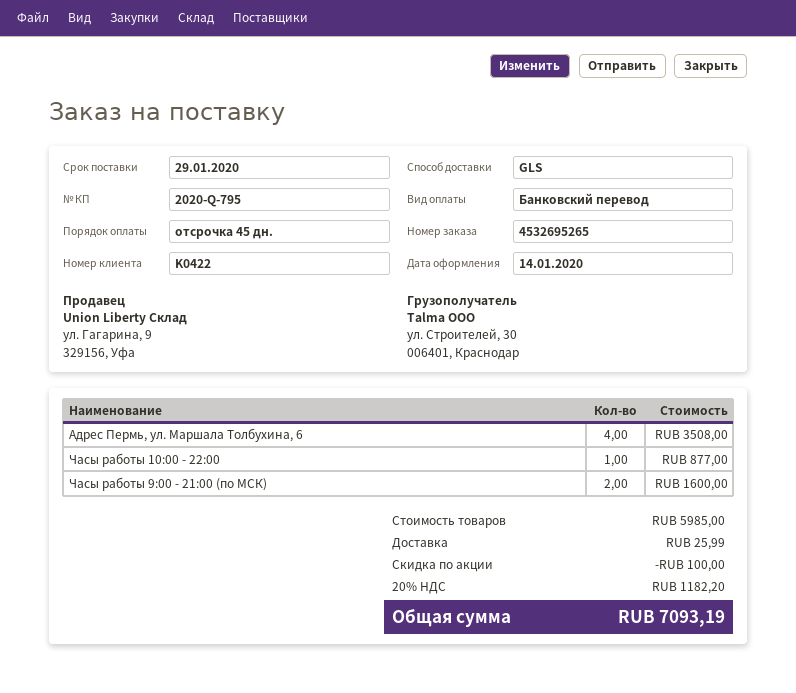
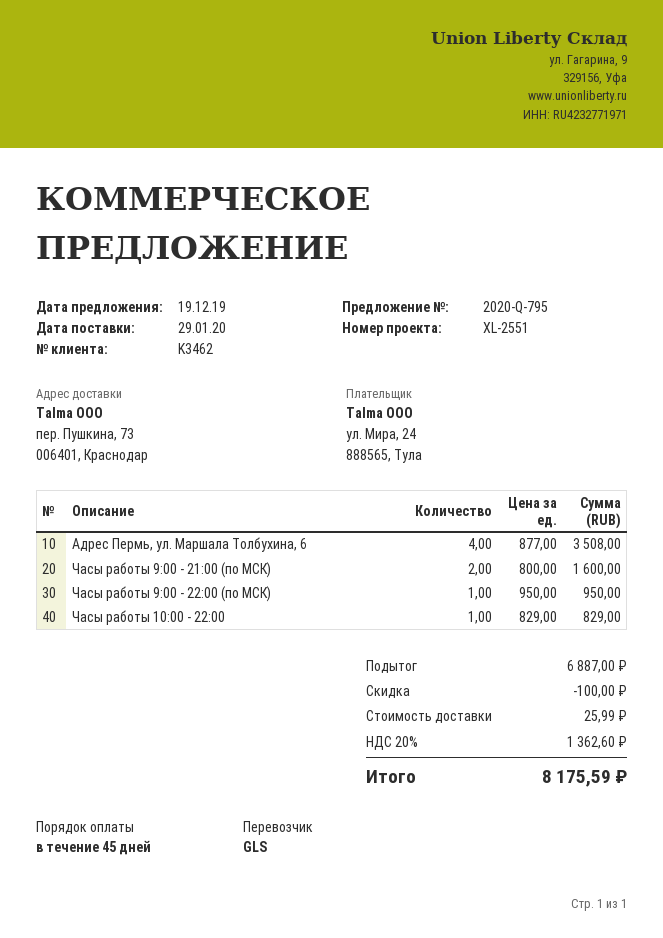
customer number: K0422 -> K3462
ship to: ул. Строителей, 30, 006401, Краснодар -> пер. Пушкина, 73, 006401, Краснодар
Часы работы 10:00 - 22:00: 1 for 877.00 -> 1 for 829.00
Часы работы 9:00 - 22:00 (по МСК): none -> 1 for 950.00
subtotal: 5985.00 -> 6887.00
tax: 20% = 1182.20 -> 20% = 1362.60
total: 7093.19 -> 8175.59

